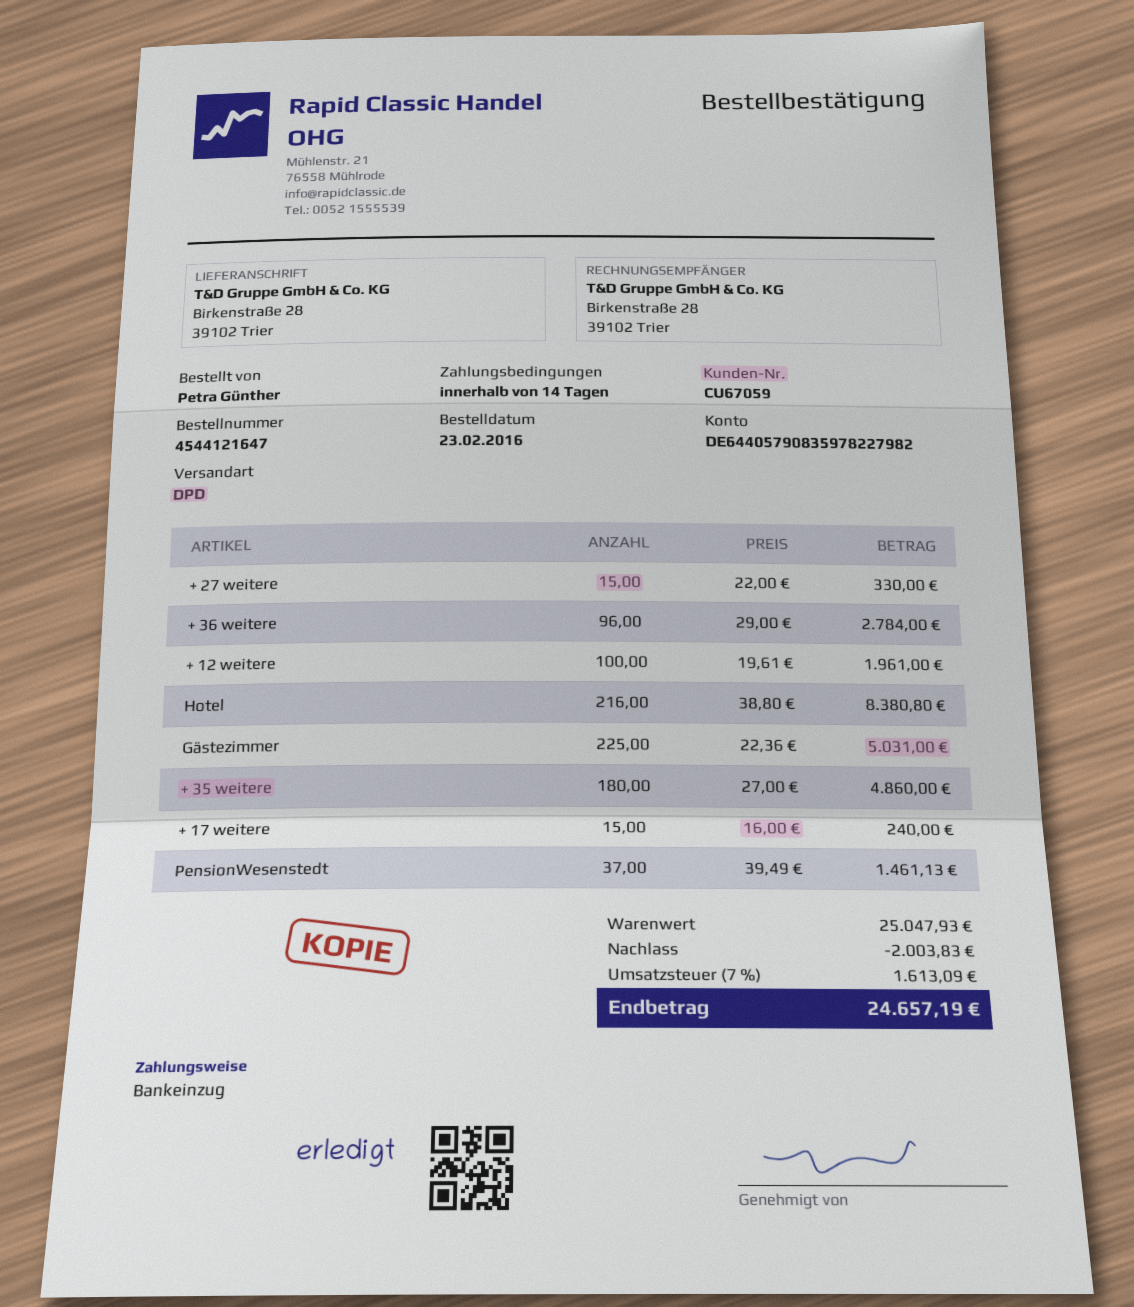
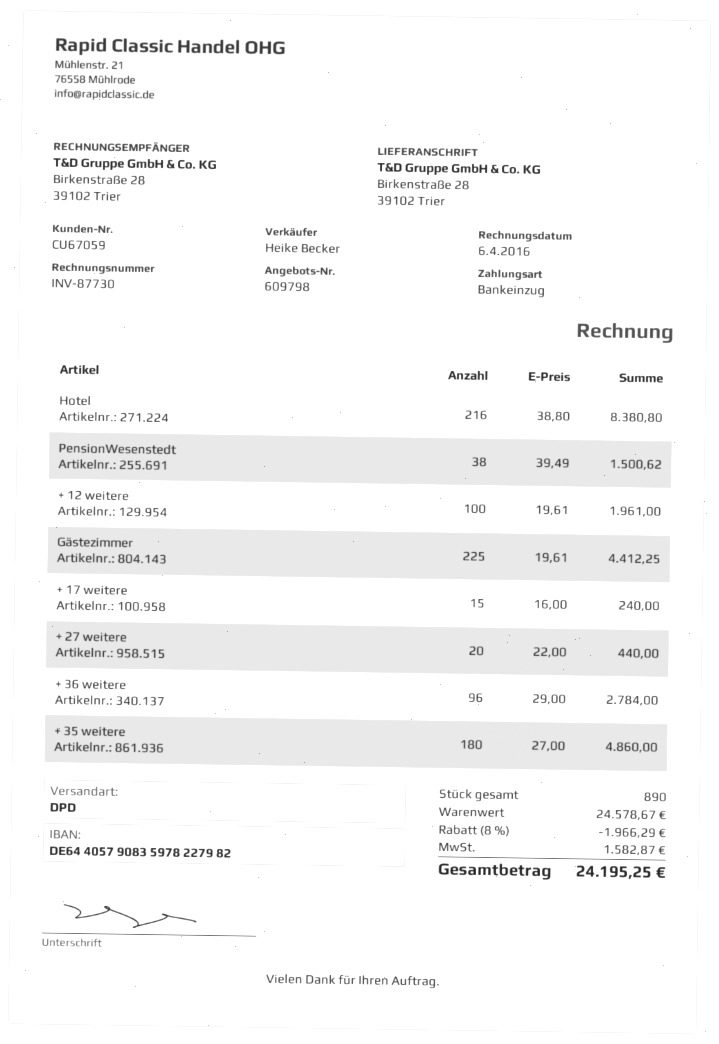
+ 27 weitere: 15 x 22.00 = 330.00 -> 20 x 22.00 = 440.00
Gästezimmer: 225 x 22.36 = 5031.00 -> 225 x 19.61 = 4412.25
PensionWesenstedt: 37 x 39.49 = 1461.13 -> 38 x 39.49 = 1500.62
subtotal: 25047.93 -> 24578.67
discount: 2003.83 -> 1966.29
tax: 1613.09 -> 1582.87
total: 24657.19 -> 24195.25

